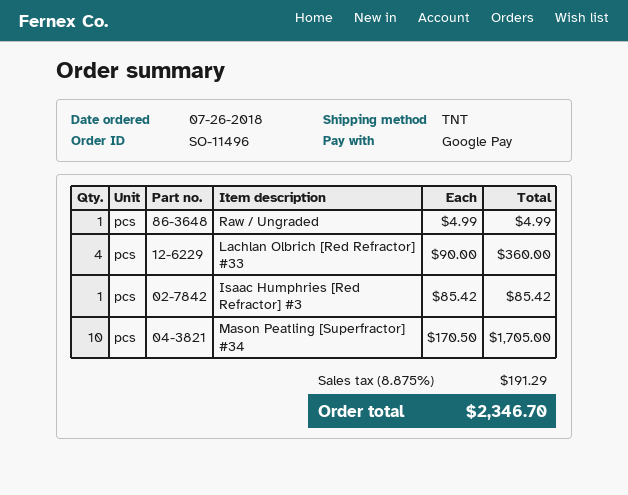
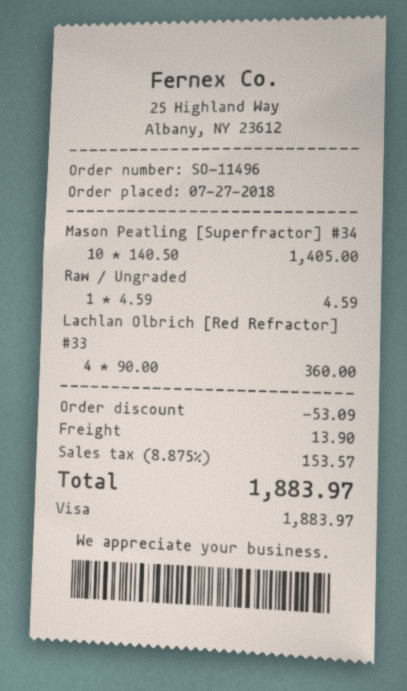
order date: 2018-07-26 -> 2018-07-27
payment method: Google Pay -> Visa
Raw / Ungraded: 1 x 4.99 = 4.99 -> 1 x 4.59 = 4.59
Isaac Humphries [Red Refractor] #3: 1 x 85.42 = 85.42 -> none
Mason Peatling [Superfractor] #34: 10 x 170.50 = 1705.00 -> 10 x 140.50 = 1405.00
discount: none -> 53.09
shipping: none -> 13.90
tax: 8.875% = 191.29 -> 8.875% = 153.57
total: 2346.70 -> 1883.97

